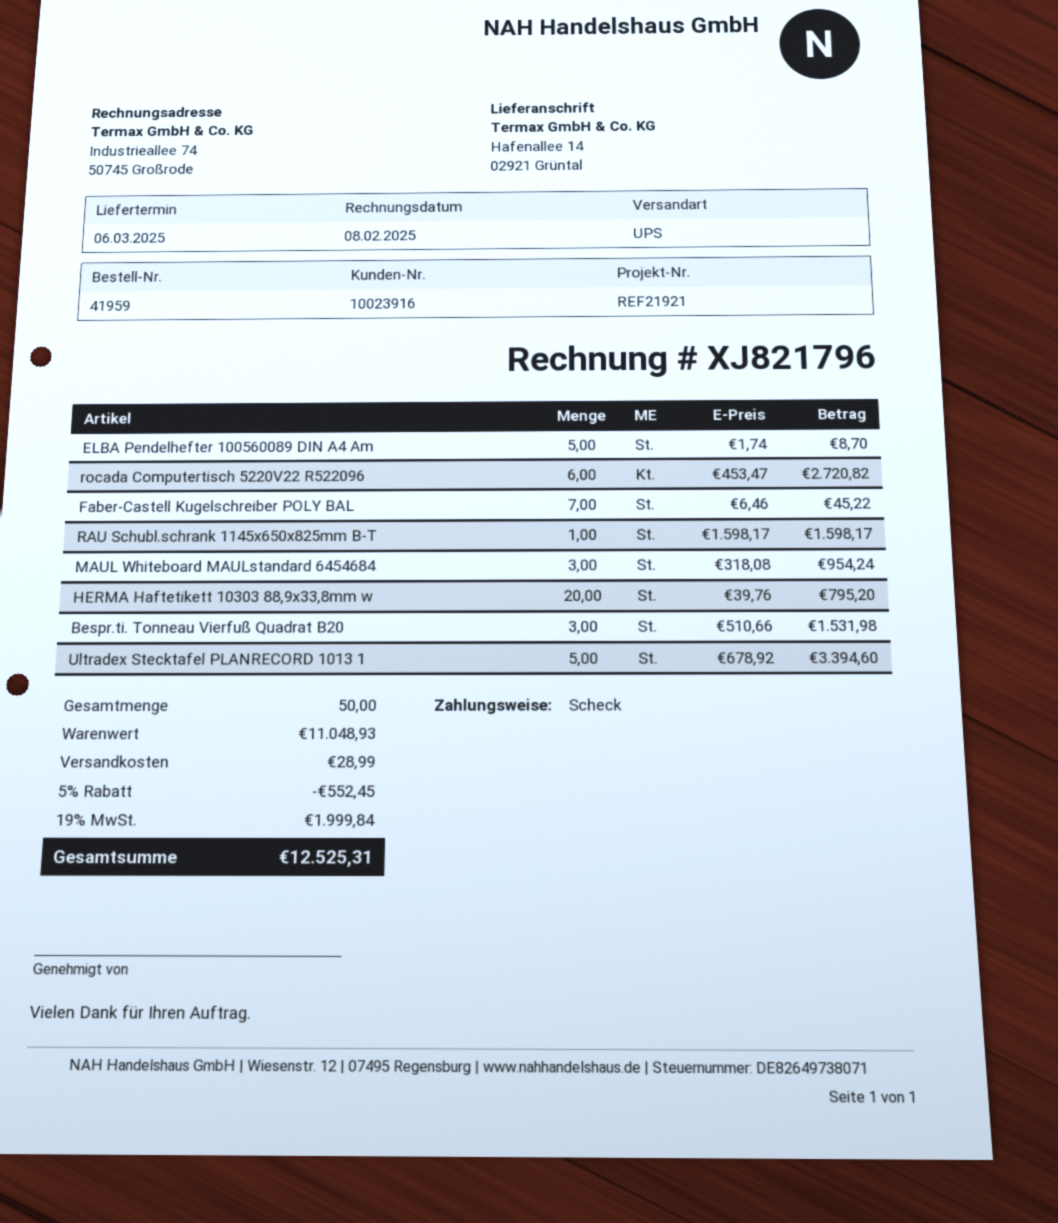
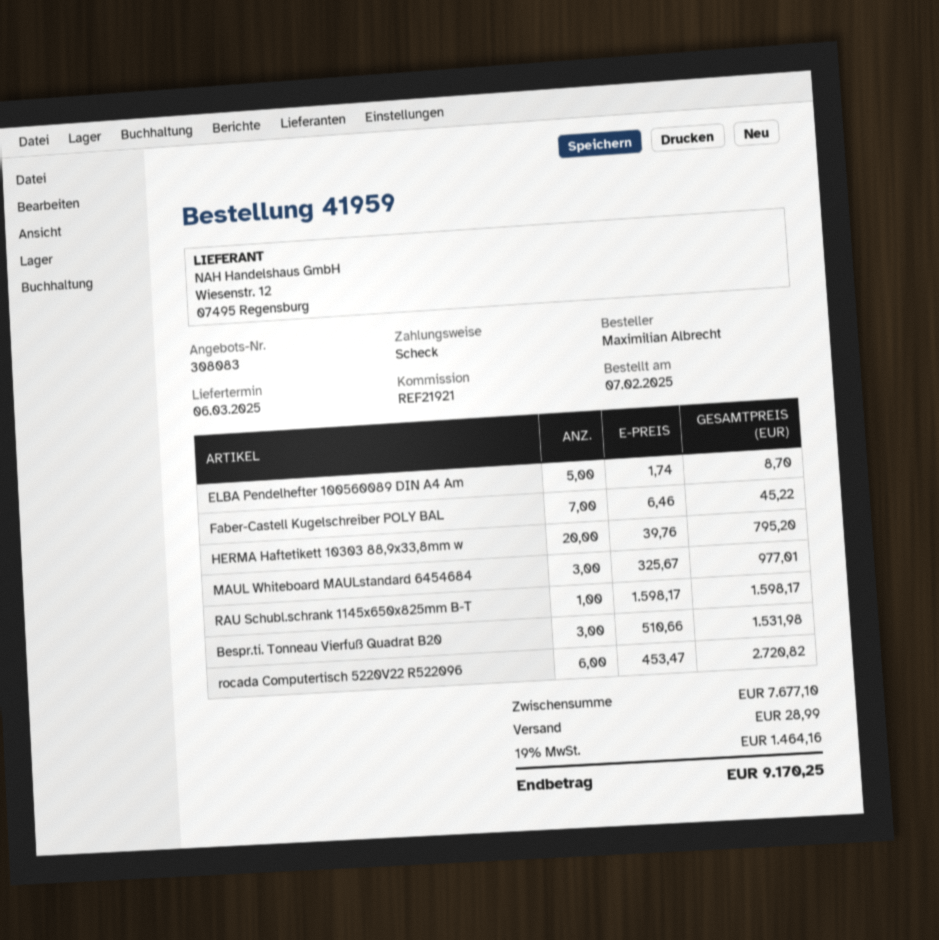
MAUL Whiteboard MAULstandard 6454684: 3 x 318.08 = 954.24 -> 3 x 325.67 = 977.01
Ultradex Stecktafel PLANRECORD 1013 1: 5 x 678.92 = 3394.60 -> none
subtotal: 11048.93 -> 7677.10
discount: 5% = 552.45 -> none
tax: 19% = 1999.84 -> 19% = 1464.16
total: 12525.31 -> 9170.25

